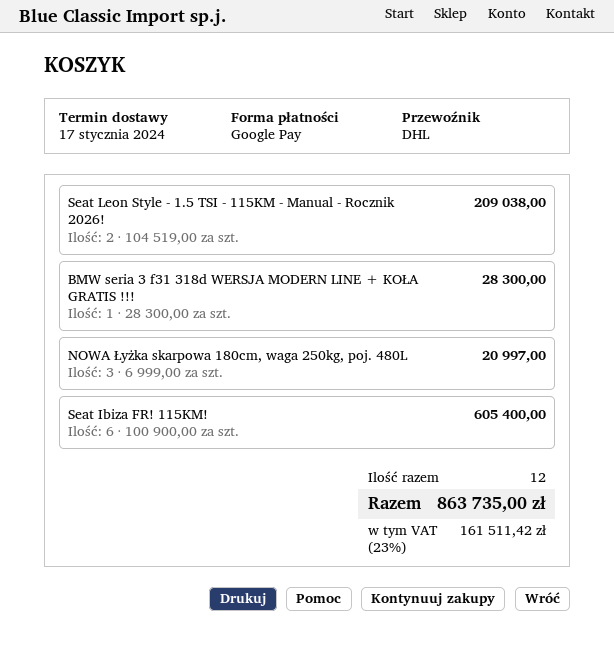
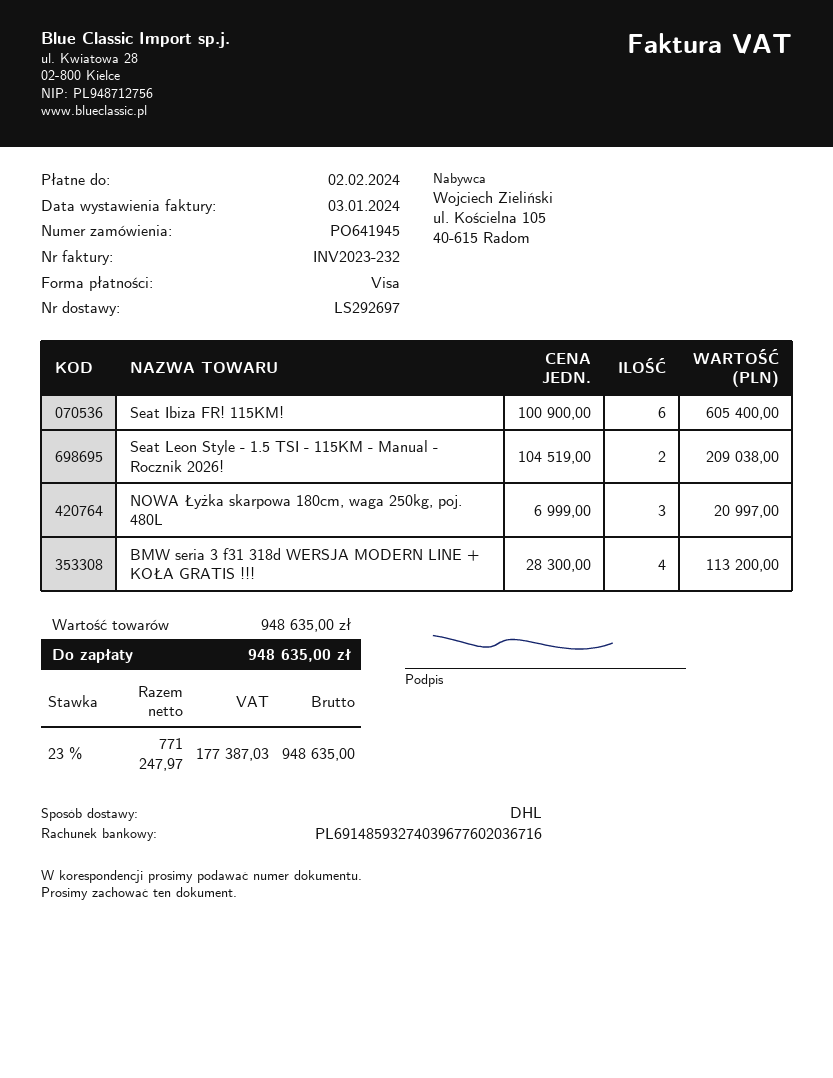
payment method: Google Pay -> Visa
BMW seria 3 f31 318d WERSJA MODERN LINE + KOŁA GRATIS !!!: 1 x 28300.00 = 28300.00 -> 4 x 28300.00 = 113200.00
tax: 23% = 161511.42 -> 23% = 177387.03
total: 863735.00 -> 948635.00

